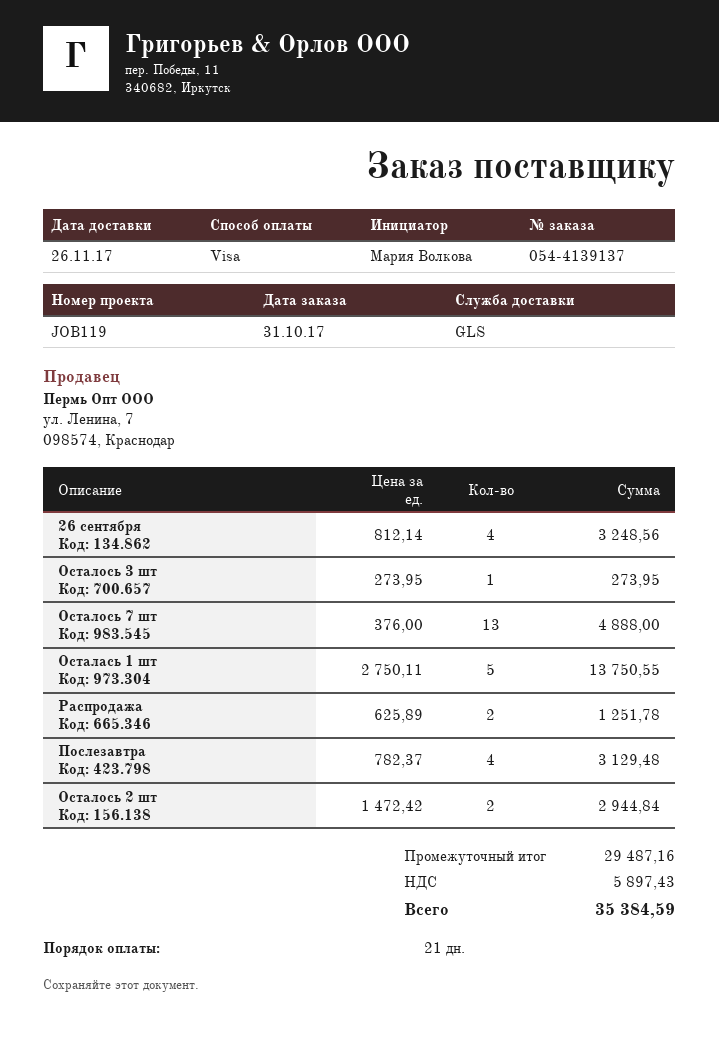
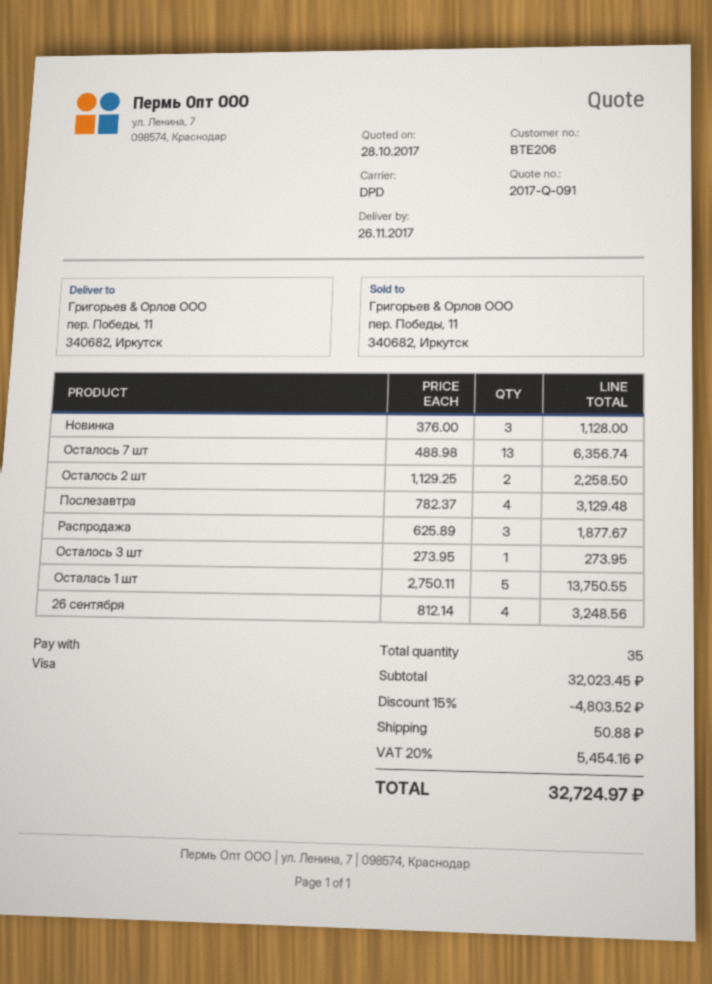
shipping method: GLS -> DPD
Осталось 7 шт: 13 x 376.00 = 4888.00 -> 13 x 488.98 = 6356.74
Распродажа: 2 x 625.89 = 1251.78 -> 3 x 625.89 = 1877.67
Осталось 2 шт: 2 x 1472.42 = 2944.84 -> 2 x 1129.25 = 2258.50
Новинка: none -> 3 x 376.00 = 1128.00
subtotal: 29487.16 -> 32023.45
discount: none -> 15% = 4803.52
shipping: none -> 50.88
tax: 5897.43 -> 5454.16
total: 35384.59 -> 32724.97

